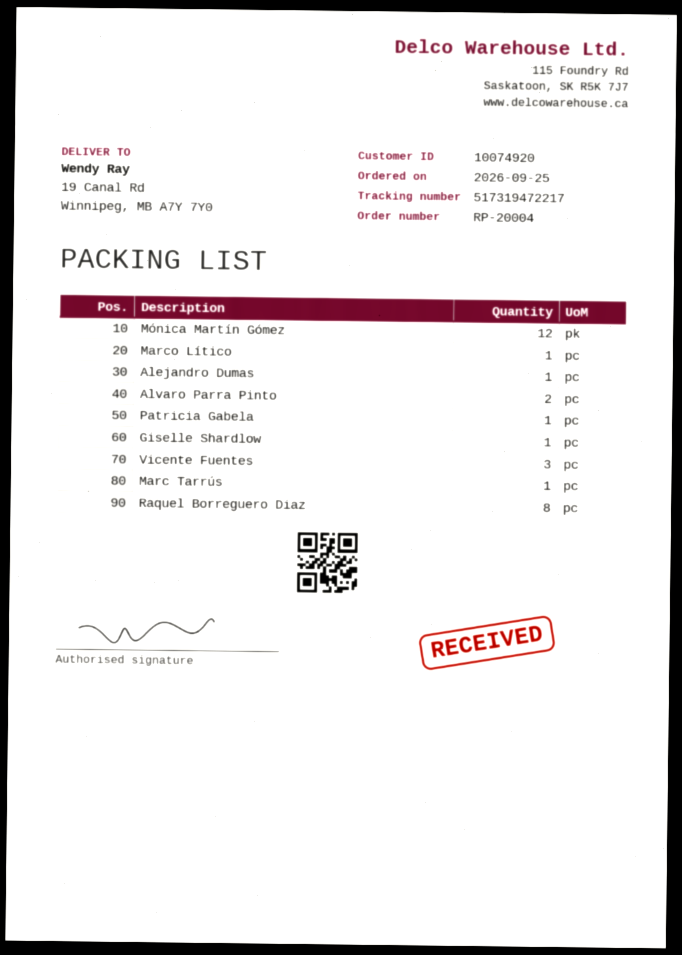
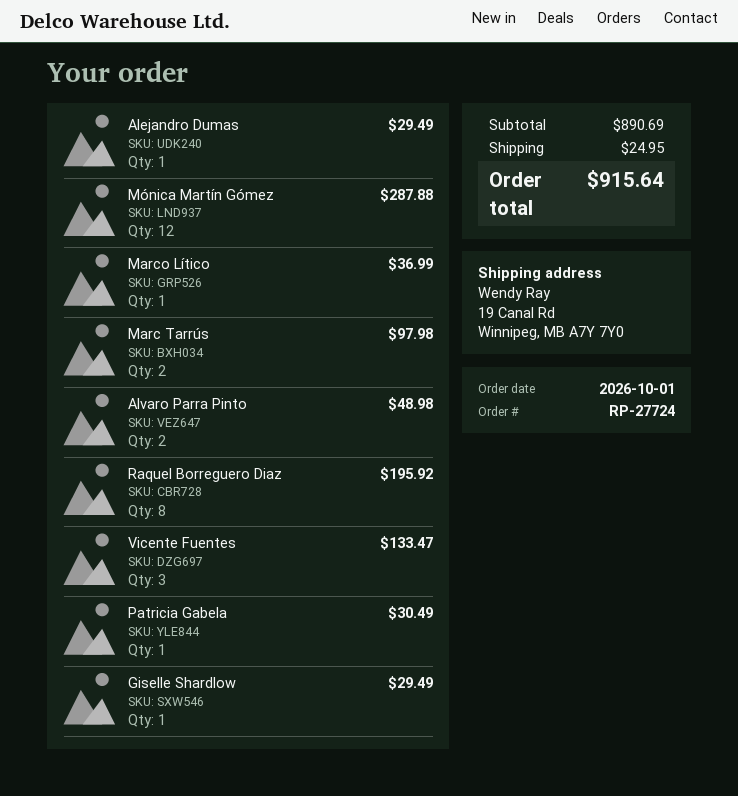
order number: RP-20004 -> RP-27724
order date: 2026-09-25 -> 2026-10-01
Marc Tarrús: 1 -> 2

